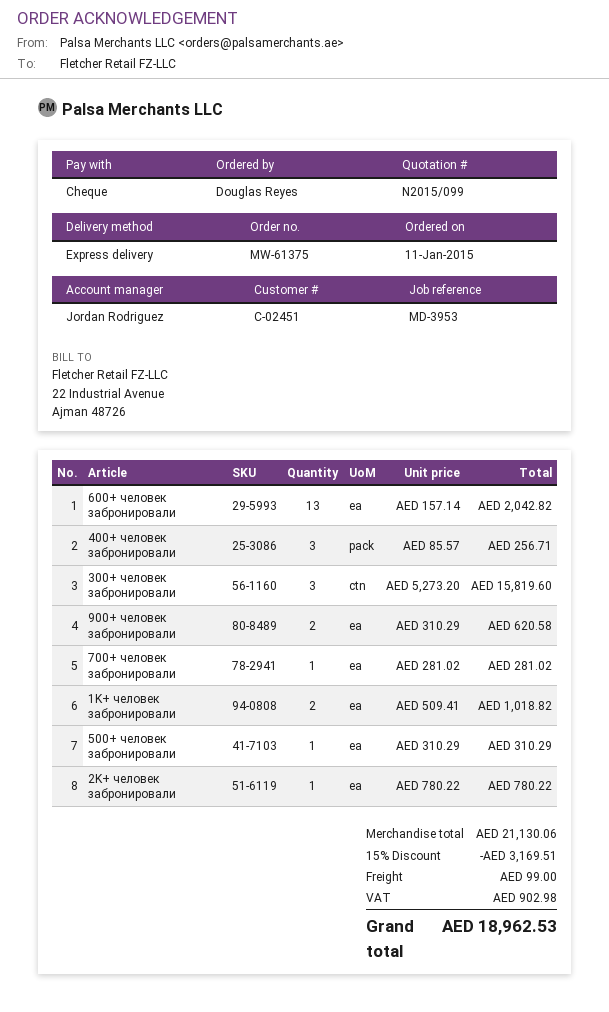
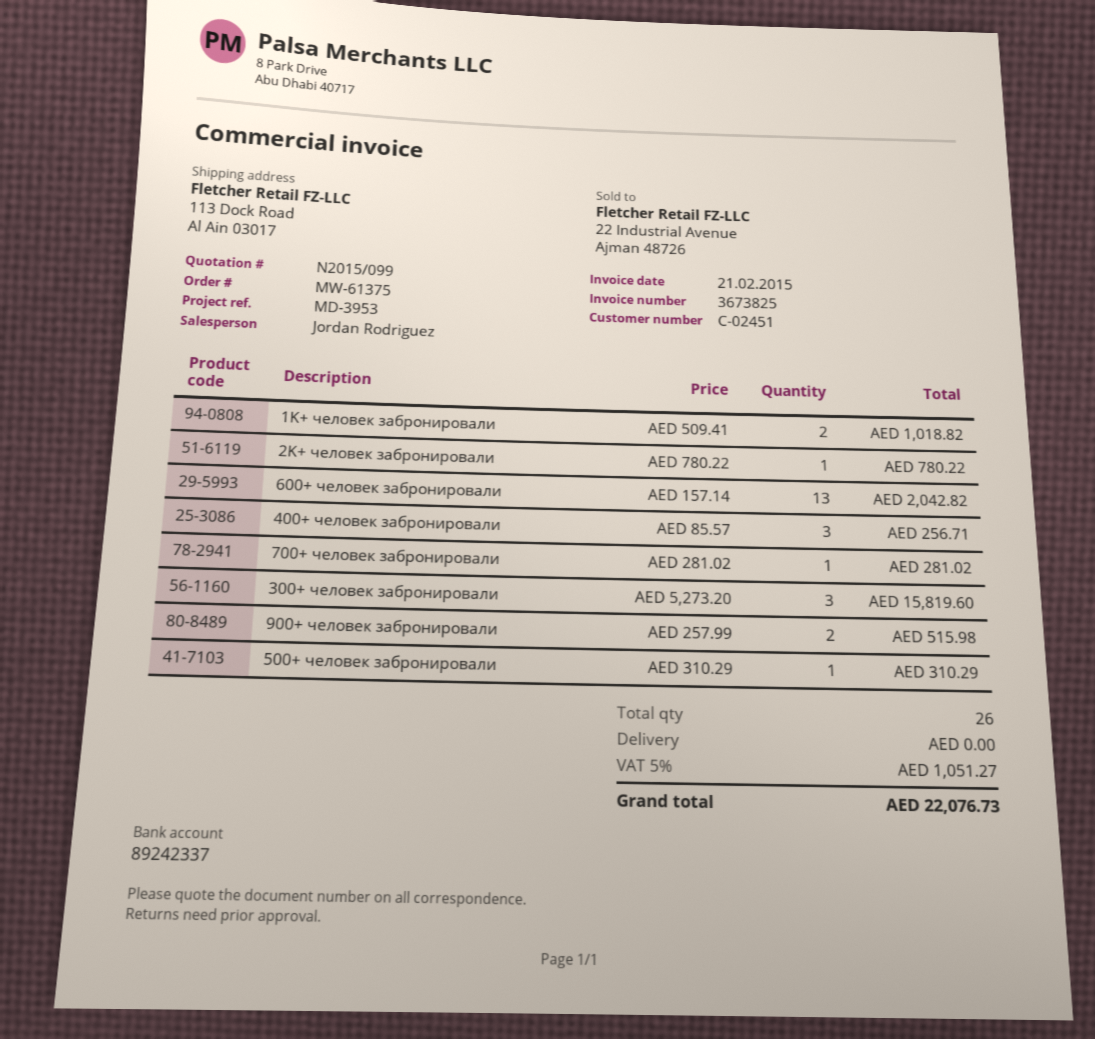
900+ человек забронировали: 2 x 310.29 = 620.58 -> 2 x 257.99 = 515.98
discount: 15% = 3169.51 -> none
shipping: 99.00 -> 0.00
tax: 902.98 -> 1051.27
total: 18962.53 -> 22076.73

